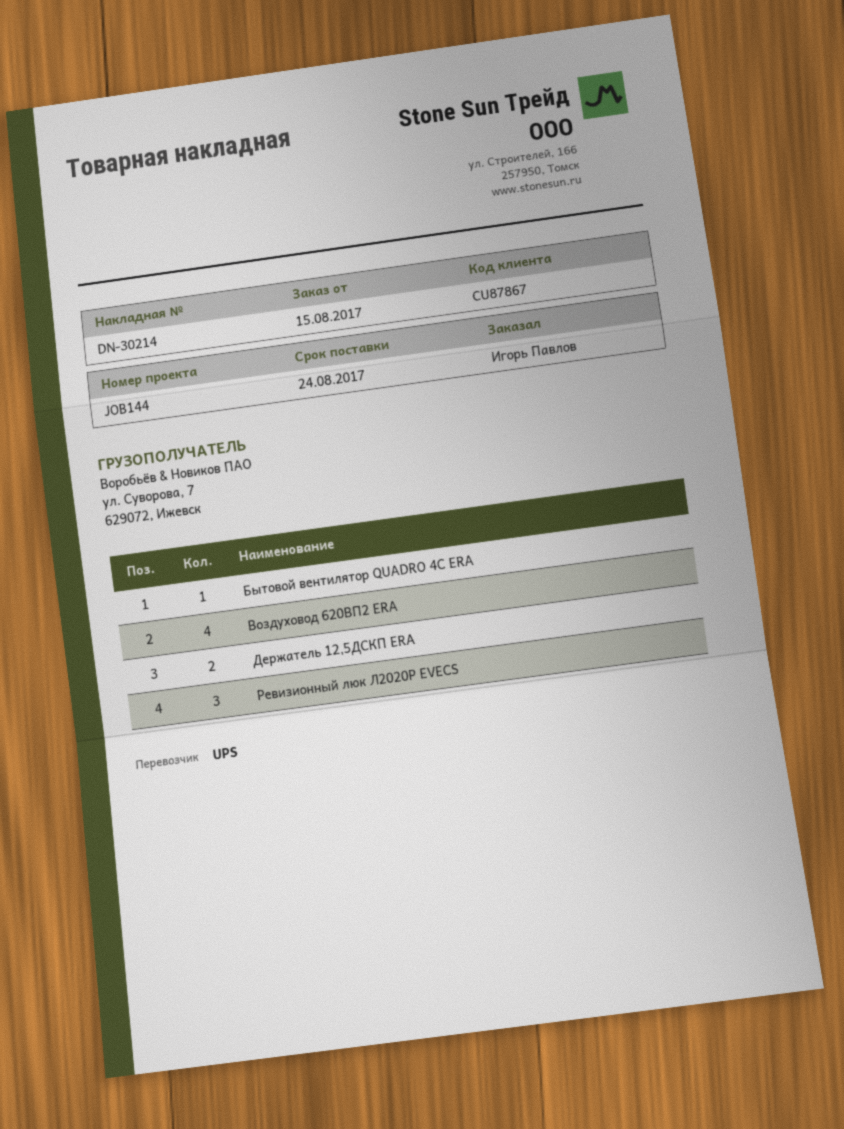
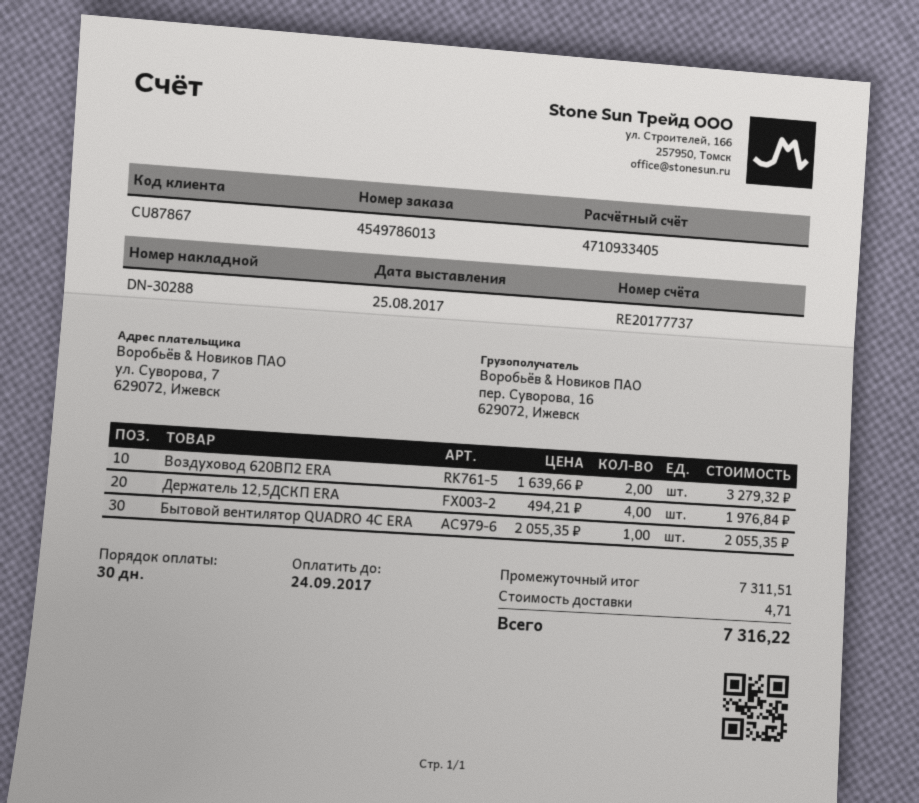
delivery note number: DN-30214 -> DN-30288
ship to: ул. Суворова, 7, 629072, Ижевск -> пер. Суворова, 16, 629072, Ижевск
Воздуховод 620ВП2 ERA: 4 -> 2
Держатель 12,5ДСКП ERA: 2 -> 4
Ревизионный люк Л2020Р EVECS: 3 -> none

